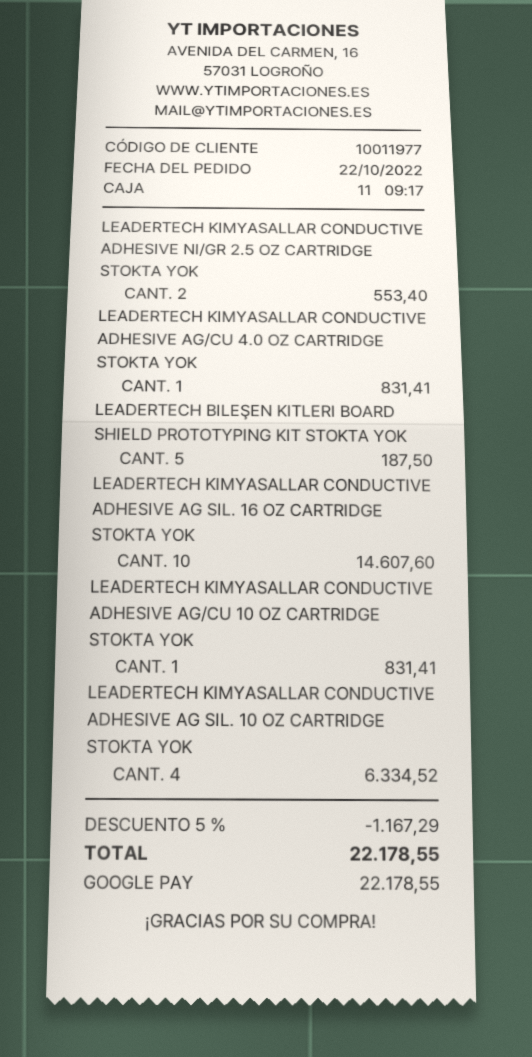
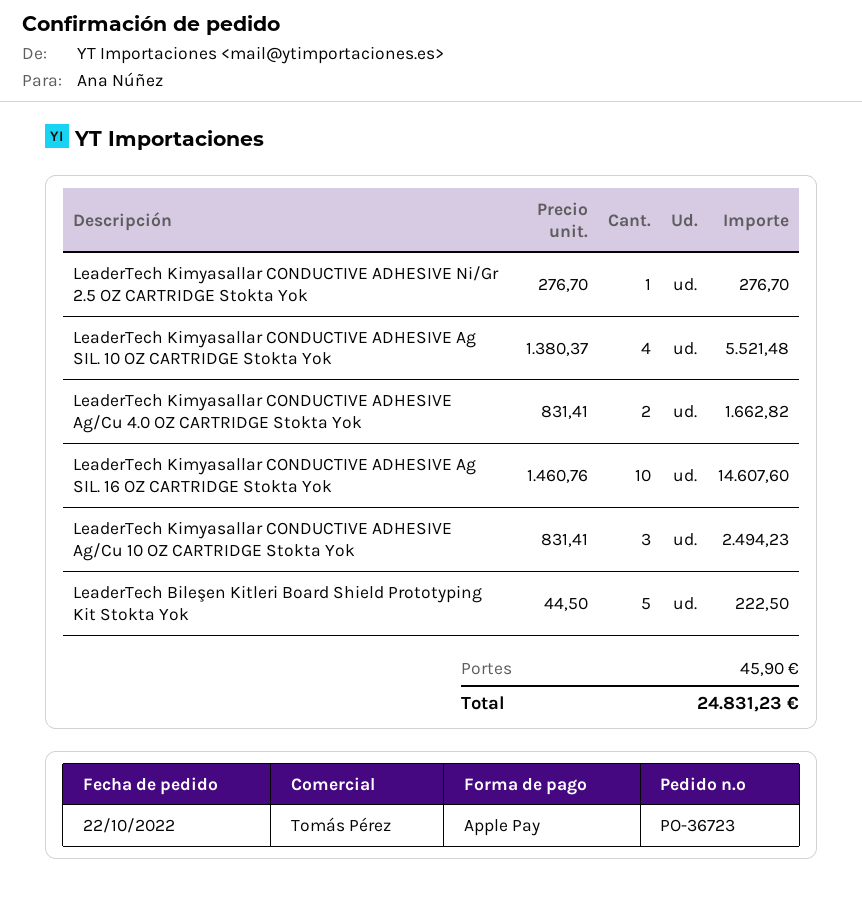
payment method: Google Pay -> Apple Pay
LEADERTECH KIMYASALLAR CONDUCTIVE ADHESIVE NI/GR 2.5 OZ CARTRIDGE STOKTA YOK: 2 for 553.40 -> 1 for 276.70
LEADERTECH KIMYASALLAR CONDUCTIVE ADHESIVE AG/CU 4.0 OZ CARTRIDGE STOKTA YOK: 1 for 831.41 -> 2 for 1662.82
LEADERTECH BILEŞEN KITLERI BOARD SHIELD PROTOTYPING KIT STOKTA YOK: 5 for 187.50 -> 5 for 222.50
LEADERTECH KIMYASALLAR CONDUCTIVE ADHESIVE AG/CU 10 OZ CARTRIDGE STOKTA YOK: 1 for 831.41 -> 3 for 2494.23
LEADERTECH KIMYASALLAR CONDUCTIVE ADHESIVE AG SIL. 10 OZ CARTRIDGE STOKTA YOK: 4 for 6334.52 -> 4 for 5521.48
discount: 5% = 1167.29 -> none
shipping: none -> 45.90
total: 22178.55 -> 24831.23

